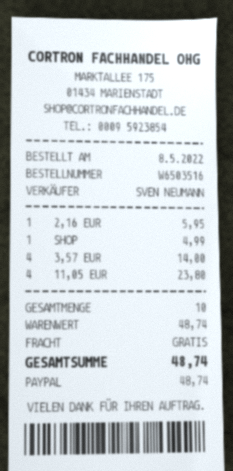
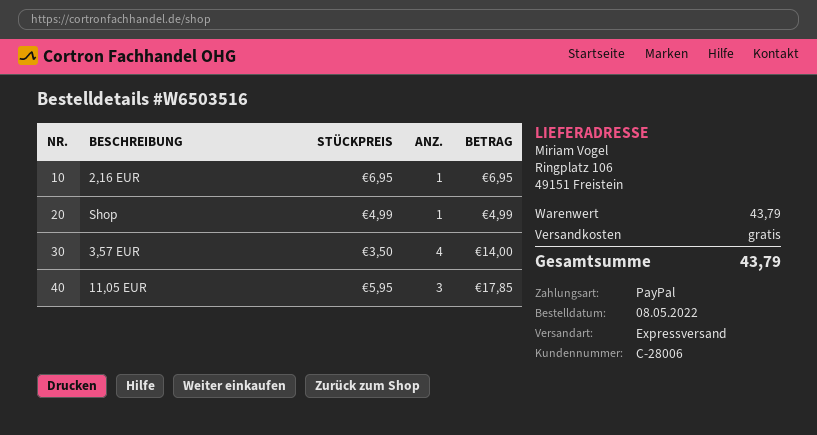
2,16 EUR: 1 for 5.95 -> 1 for 6.95
11,05 EUR: 4 for 23.80 -> 3 for 17.85
subtotal: 48.74 -> 43.79
total: 48.74 -> 43.79

